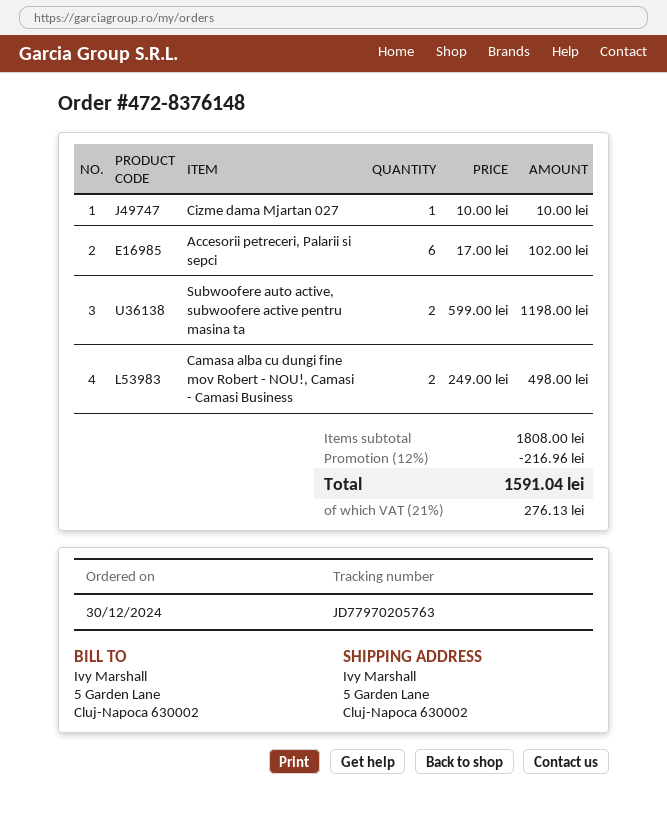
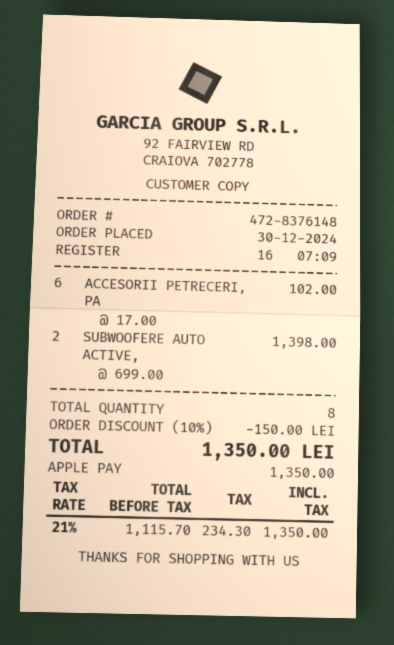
Cizme dama Mjartan 027: 1 x 10.00 = 10.00 -> none
Subwoofere auto active, subwoofere active pentru masina ta: 2 x 599.00 = 1198.00 -> 2 x 699.00 = 1398.00
Camasa alba cu dungi fine mov Robert - NOU!, Camasi - Camasi Business: 2 x 249.00 = 498.00 -> none
discount: 12% = 216.96 -> 10% = 150.00
tax: 21% = 276.13 -> 21% = 234.30
total: 1591.04 -> 1350.00

